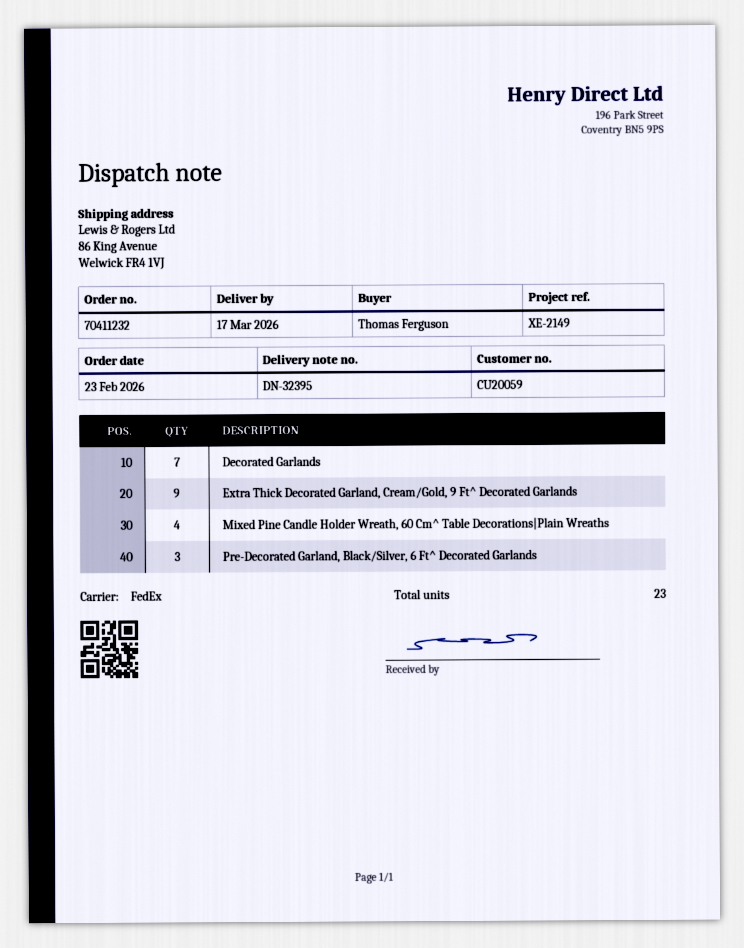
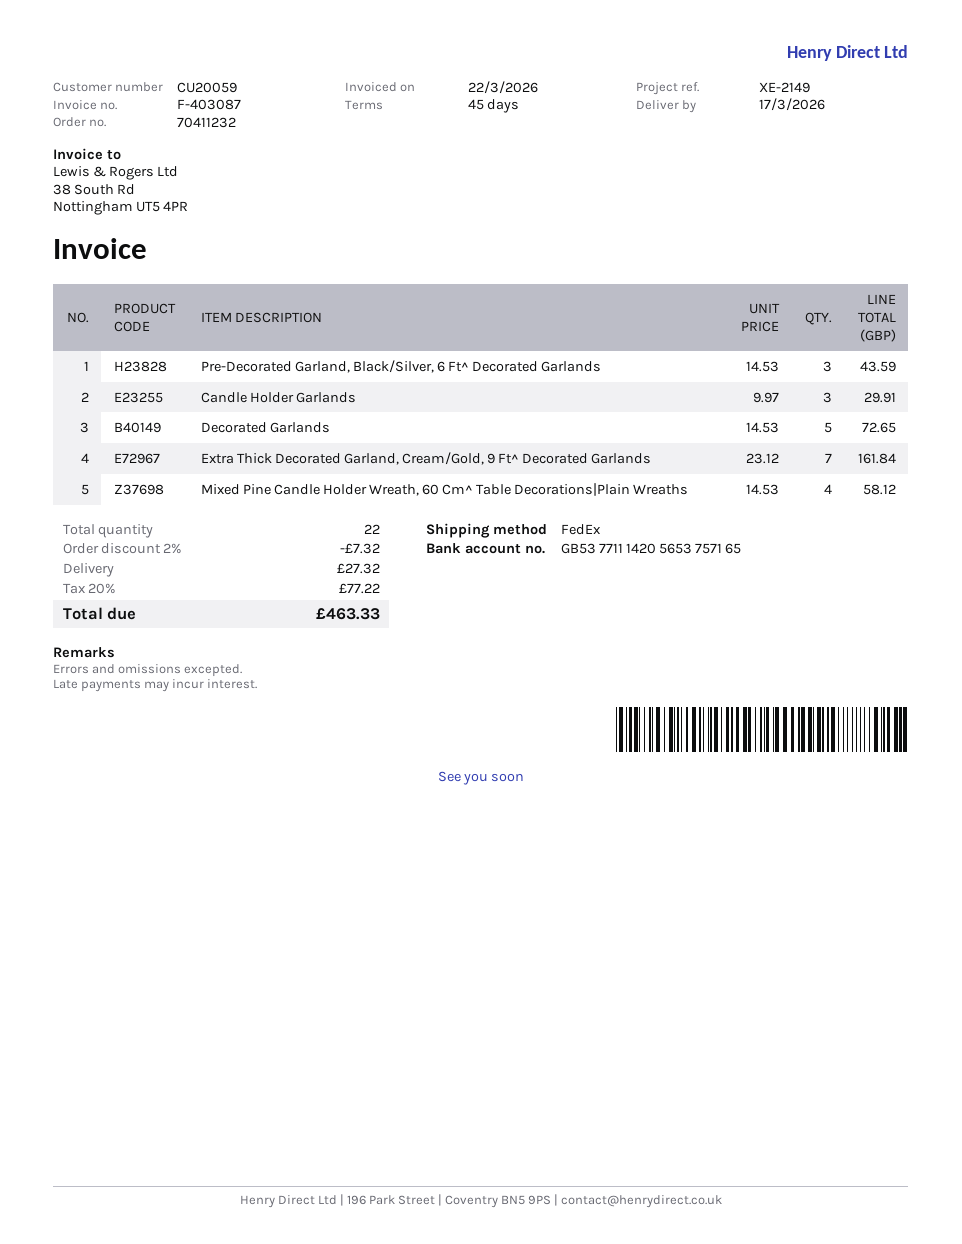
Decorated Garlands: 7 -> 5
Extra Thick Decorated Garland, Cream/Gold, 9 Ft^ Decorated Garlands: 9 -> 7
Candle Holder Garlands: none -> 3
total quantity: 23 -> 22

